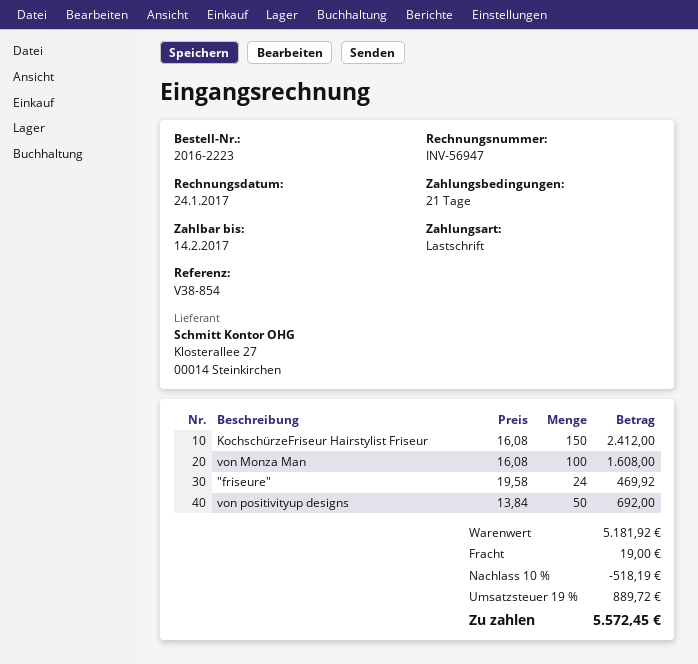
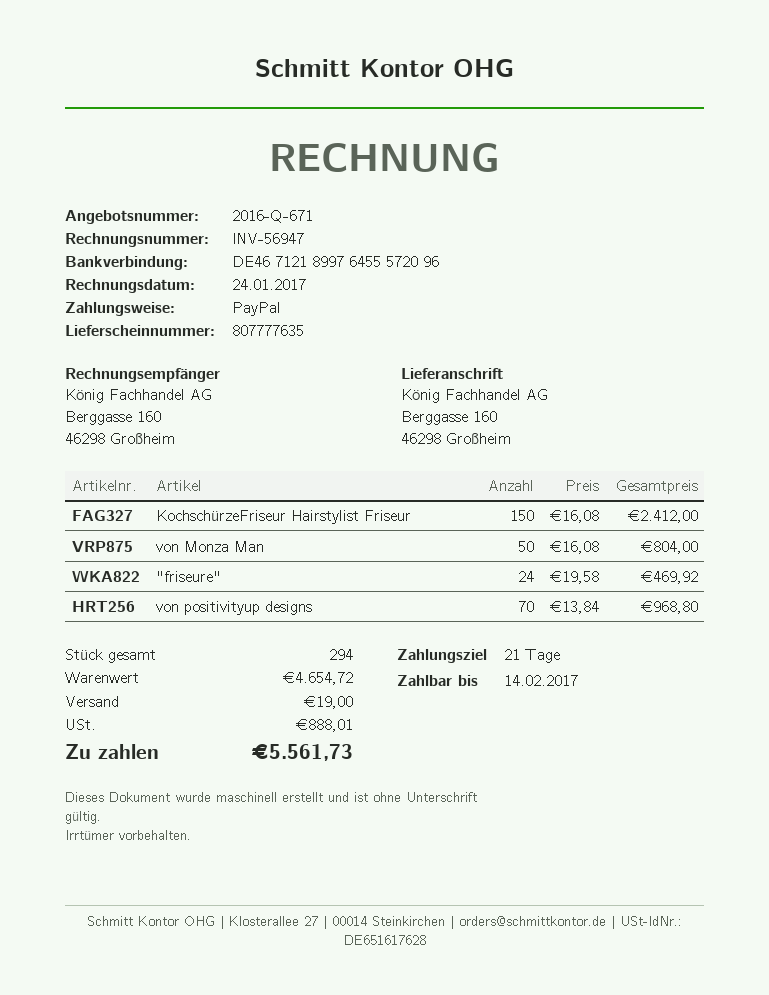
payment method: direct debit -> PayPal
von Monza Man: 100 x 16.08 = 1608.00 -> 50 x 16.08 = 804.00
von positivityup designs: 50 x 13.84 = 692.00 -> 70 x 13.84 = 968.80
subtotal: 5181.92 -> 4654.72
discount: 10% = 518.19 -> none
tax: 889.72 -> 888.01
total: 5572.45 -> 5561.73

